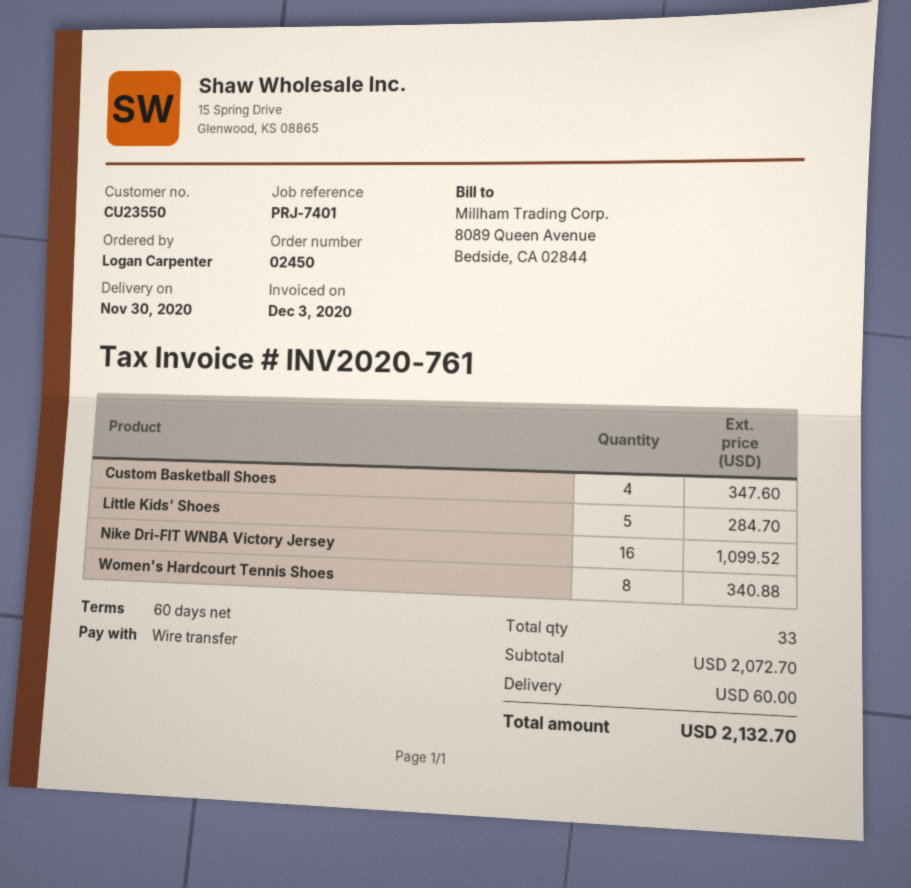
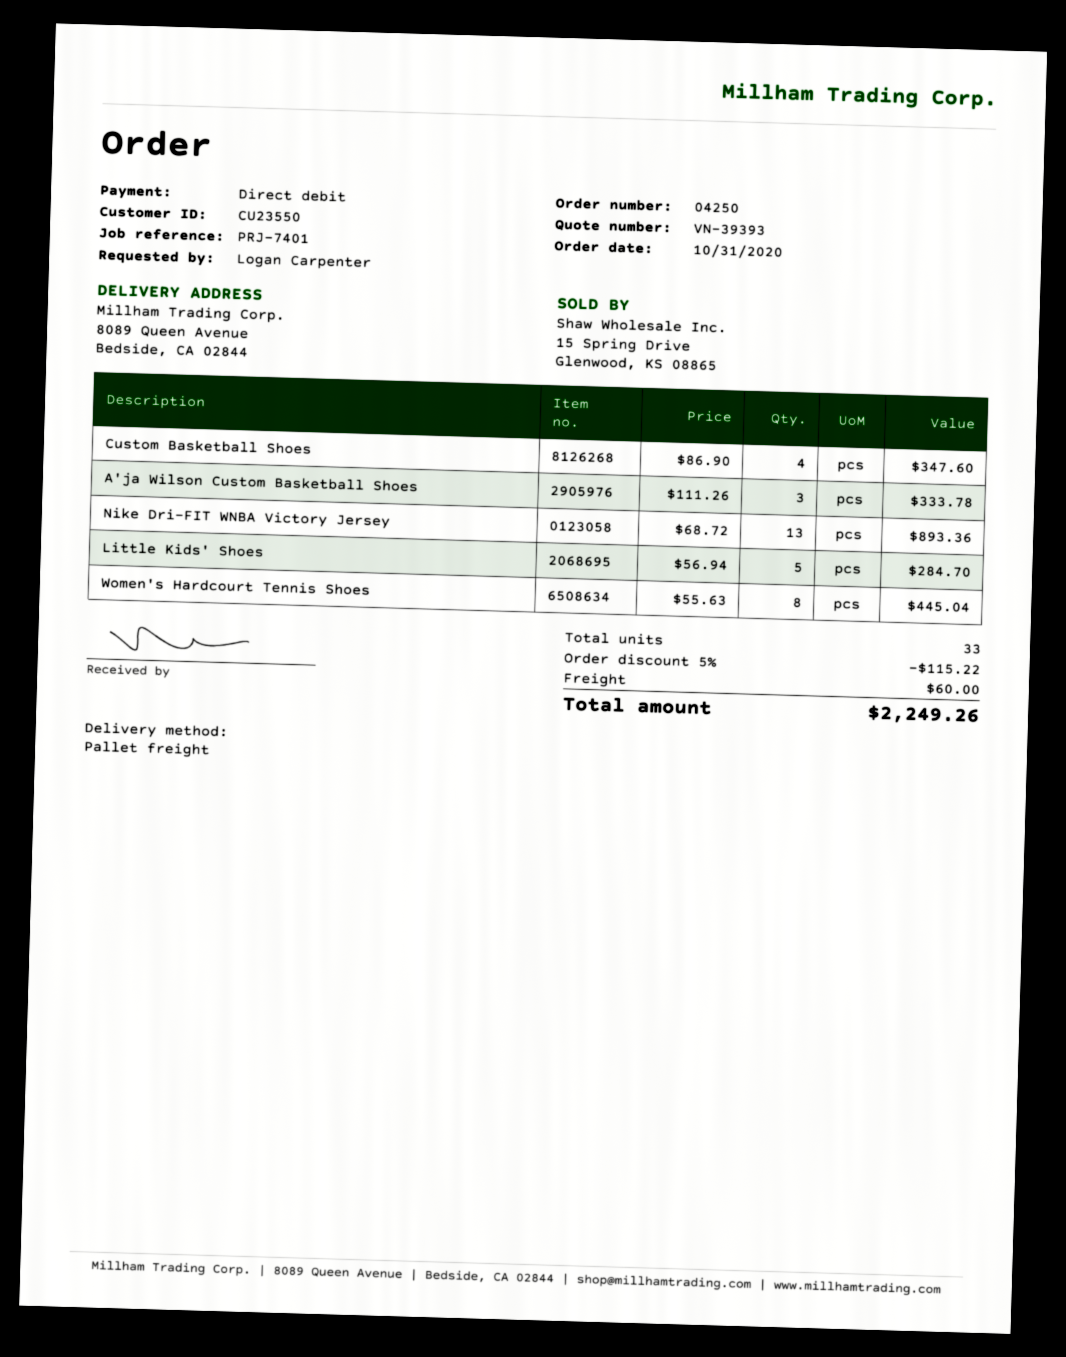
order number: 02450 -> 04250
payment method: bank transfer -> direct debit
Nike Dri-FIT WNBA Victory Jersey: 16 for 1099.52 -> 13 for 893.36
Women's Hardcourt Tennis Shoes: 8 for 340.88 -> 8 for 445.04
A'ja Wilson Custom Basketball Shoes: none -> 3 for 333.78
discount: none -> 5% = 115.22
total: 2132.70 -> 2249.26

